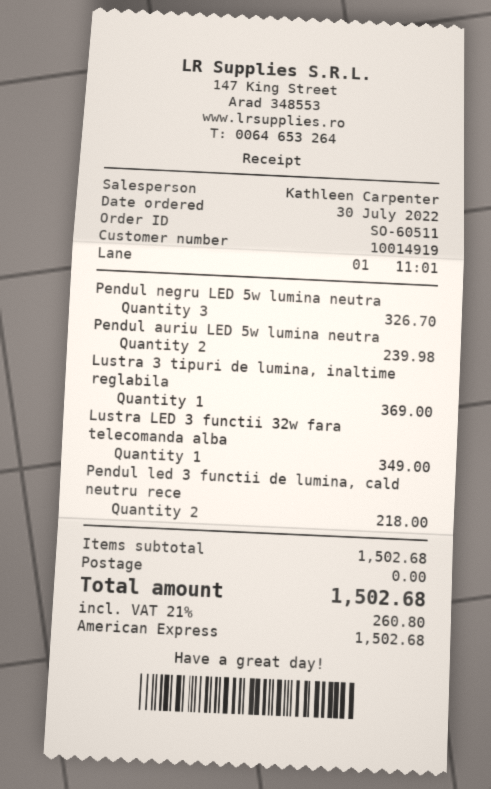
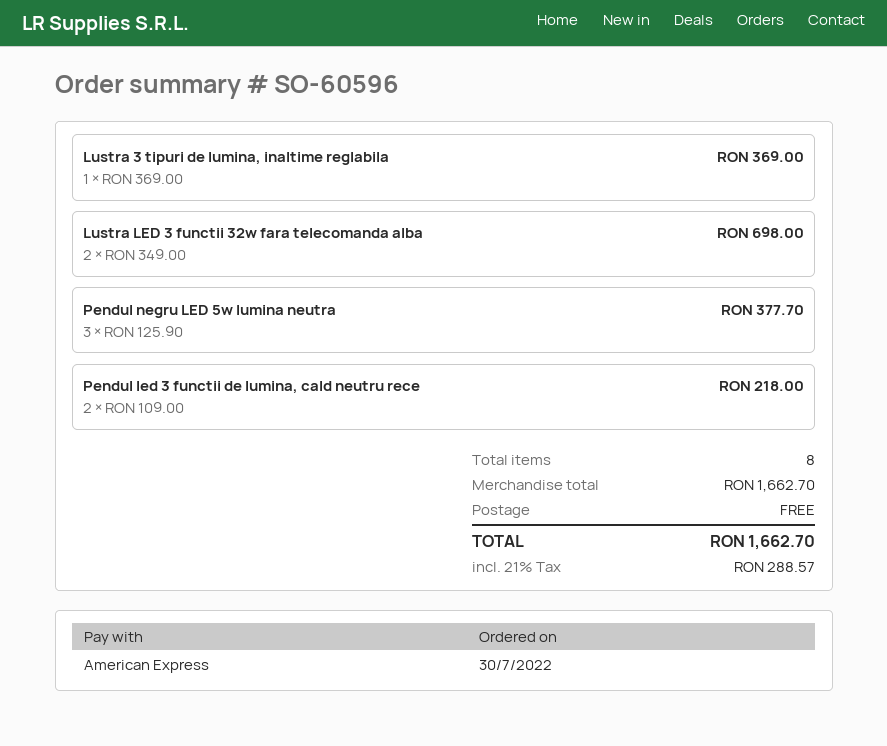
order number: SO-60511 -> SO-60596
Pendul negru LED 5w lumina neutra: 3 for 326.70 -> 3 for 377.70
Pendul auriu LED 5w lumina neutra: 2 for 239.98 -> none
Lustra LED 3 functii 32w fara telecomanda alba: 1 for 349.00 -> 2 for 698.00
subtotal: 1502.68 -> 1662.70
tax: 21% = 260.80 -> 21% = 288.57
total: 1502.68 -> 1662.70

